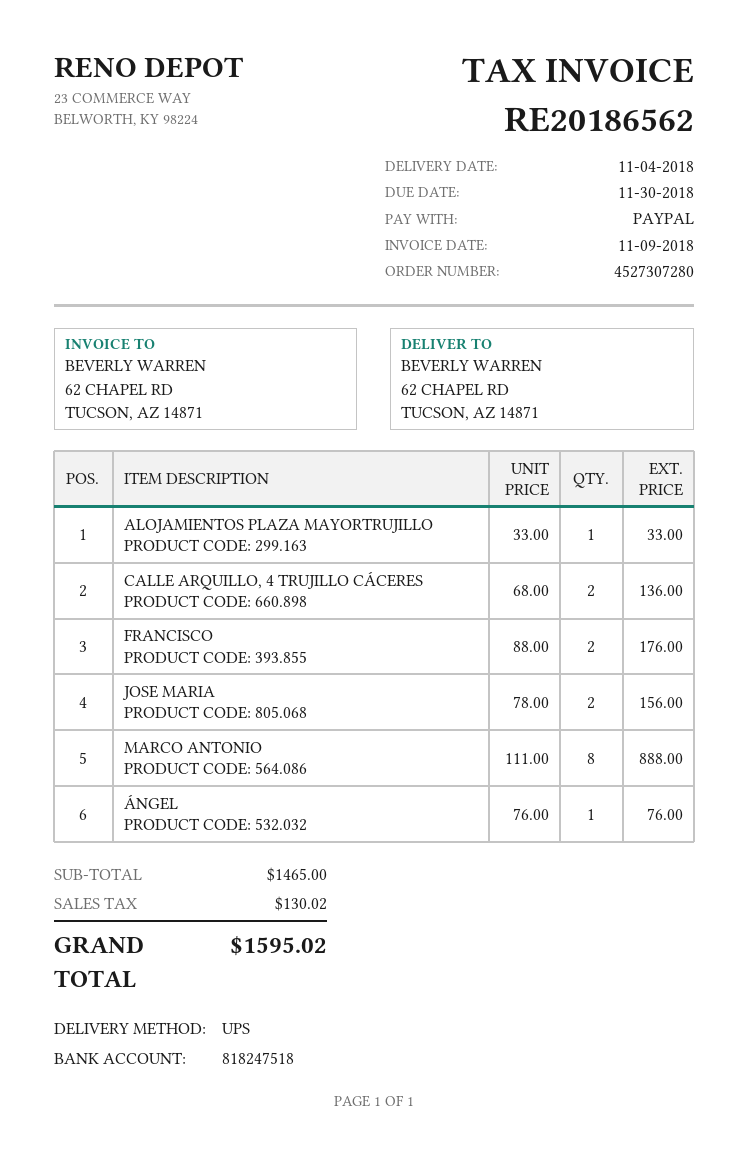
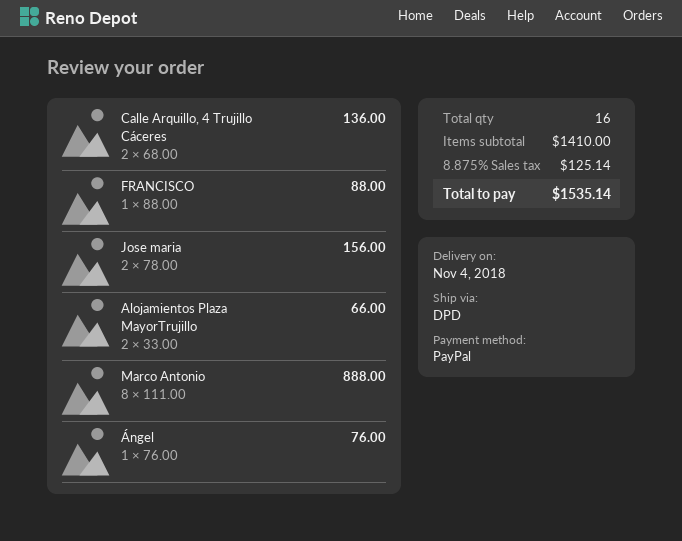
shipping method: UPS -> DPD
ALOJAMIENTOS PLAZA MAYORTRUJILLO: 1 x 33.00 = 33.00 -> 2 x 33.00 = 66.00
FRANCISCO: 2 x 88.00 = 176.00 -> 1 x 88.00 = 88.00
subtotal: 1465.00 -> 1410.00
tax: 130.02 -> 125.14
total: 1595.02 -> 1535.14

